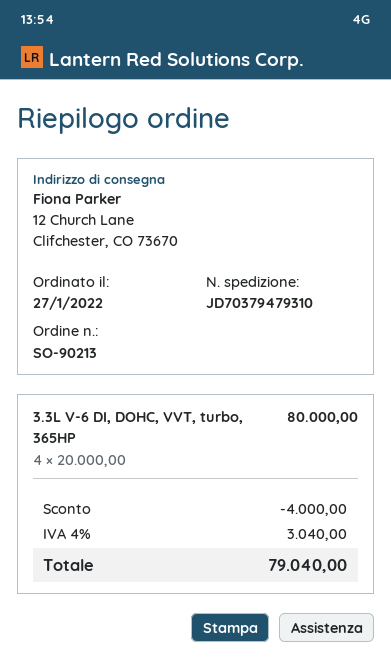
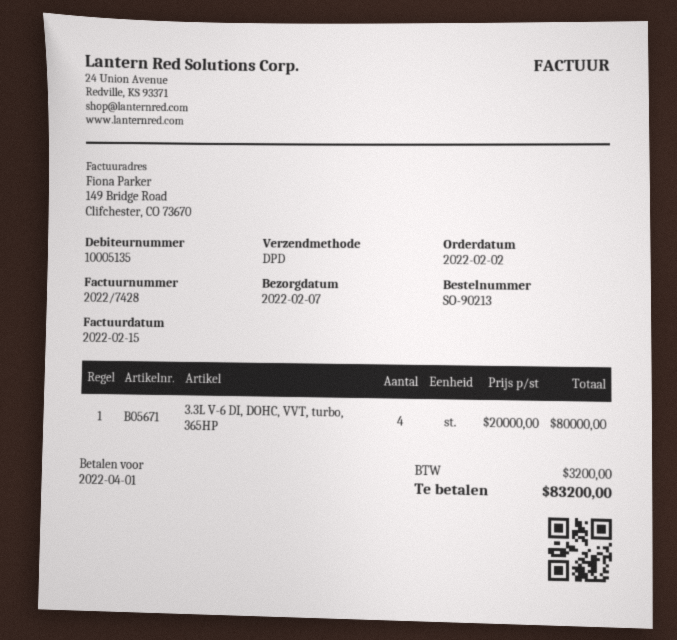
order date: 2022-01-27 -> 2022-02-02
discount: 4000.00 -> none
tax: 3040.00 -> 3200.00
total: 79040.00 -> 83200.00

